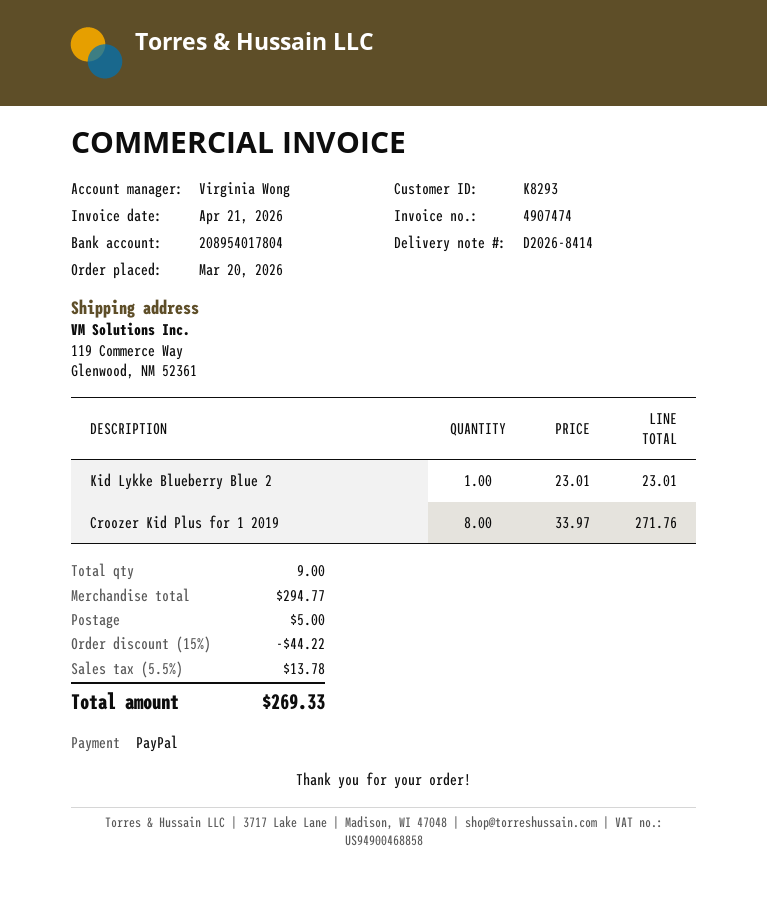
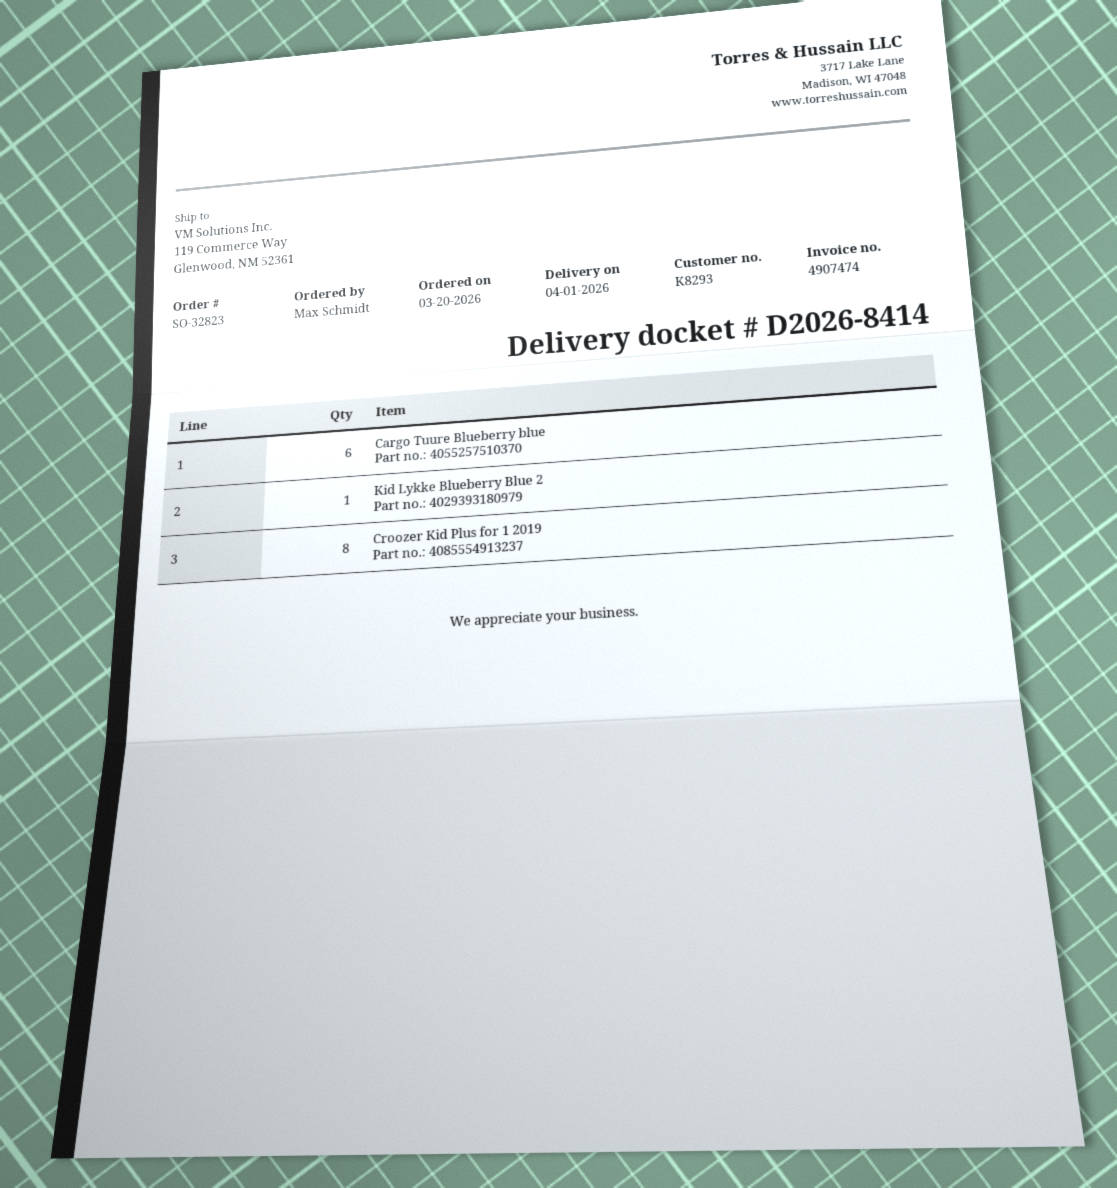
Cargo Tuure Blueberry blue: none -> 6

